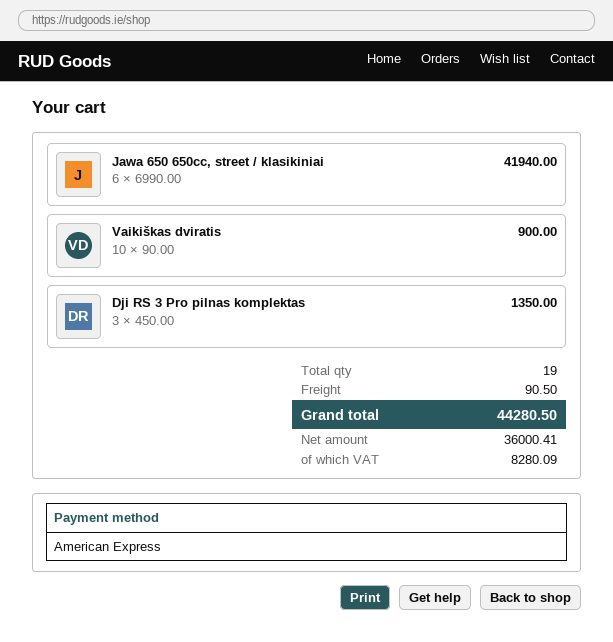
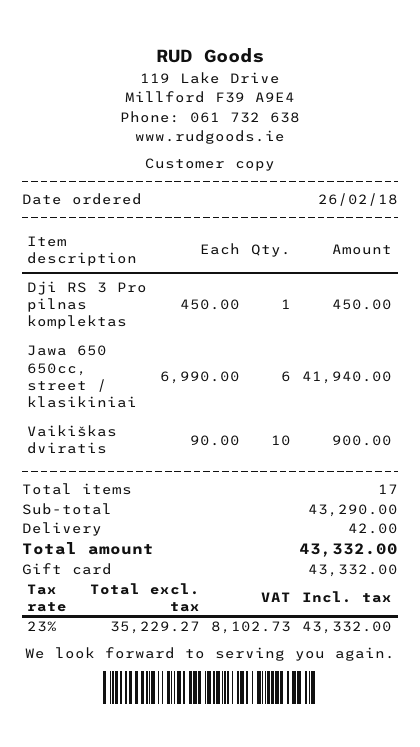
payment method: American Express -> gift card
Dji RS 3 Pro pilnas komplektas: 3 x 450.00 = 1350.00 -> 1 x 450.00 = 450.00
total quantity: 19 -> 17
shipping: 90.50 -> 42.00
net: 36000.41 -> 35229.27
tax: 8280.09 -> 8102.73
total: 44280.50 -> 43332.00

